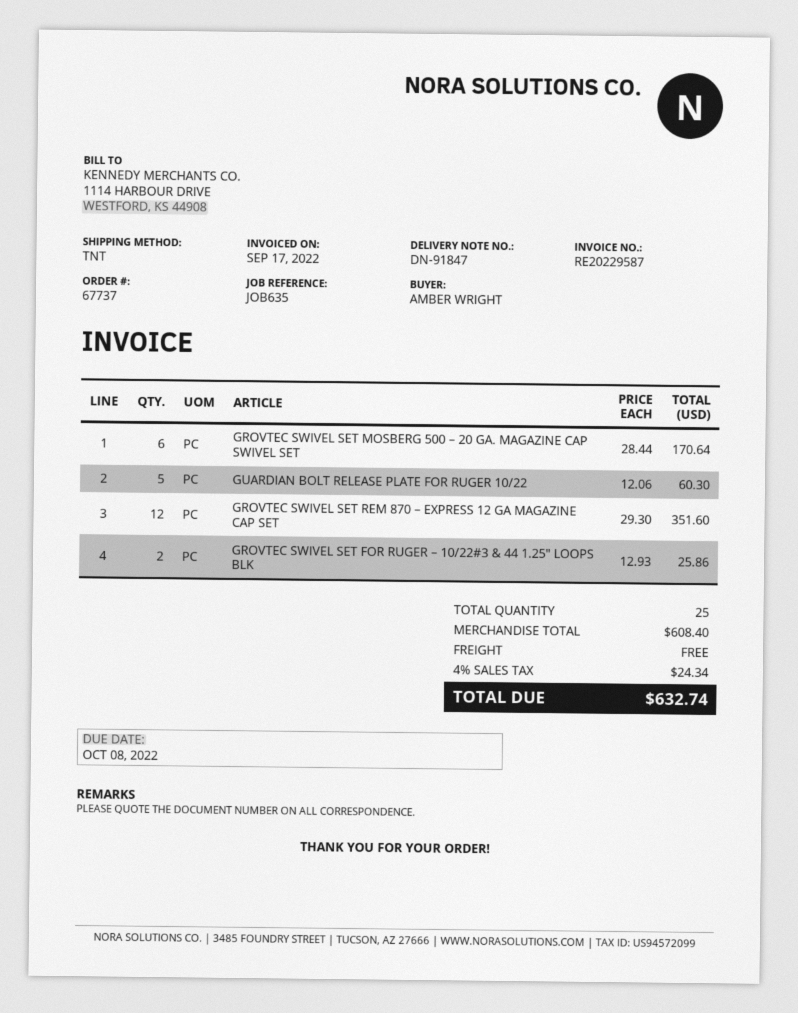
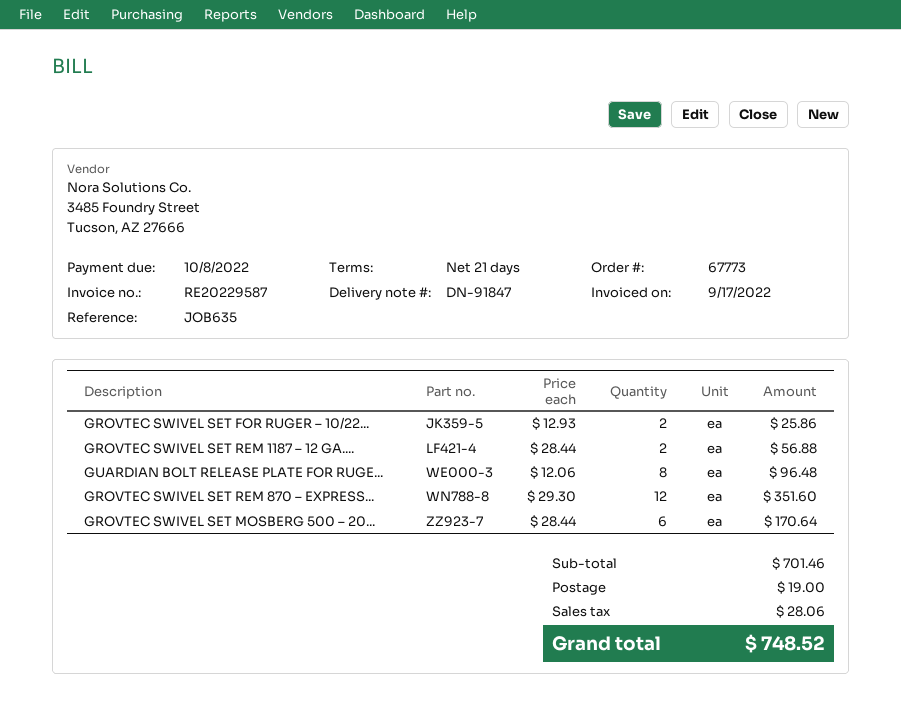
order number: 67737 -> 67773
GUARDIAN BOLT RELEASE PLATE FOR RUGER 10/22: 5 x 12.06 = 60.30 -> 8 x 12.06 = 96.48
GROVTEC SWIVEL SET REM 1187 – 12 GA....: none -> 2 x 28.44 = 56.88
subtotal: 608.40 -> 701.46
shipping: 0.00 -> 19.00
tax: 24.34 -> 28.06
total: 632.74 -> 748.52

